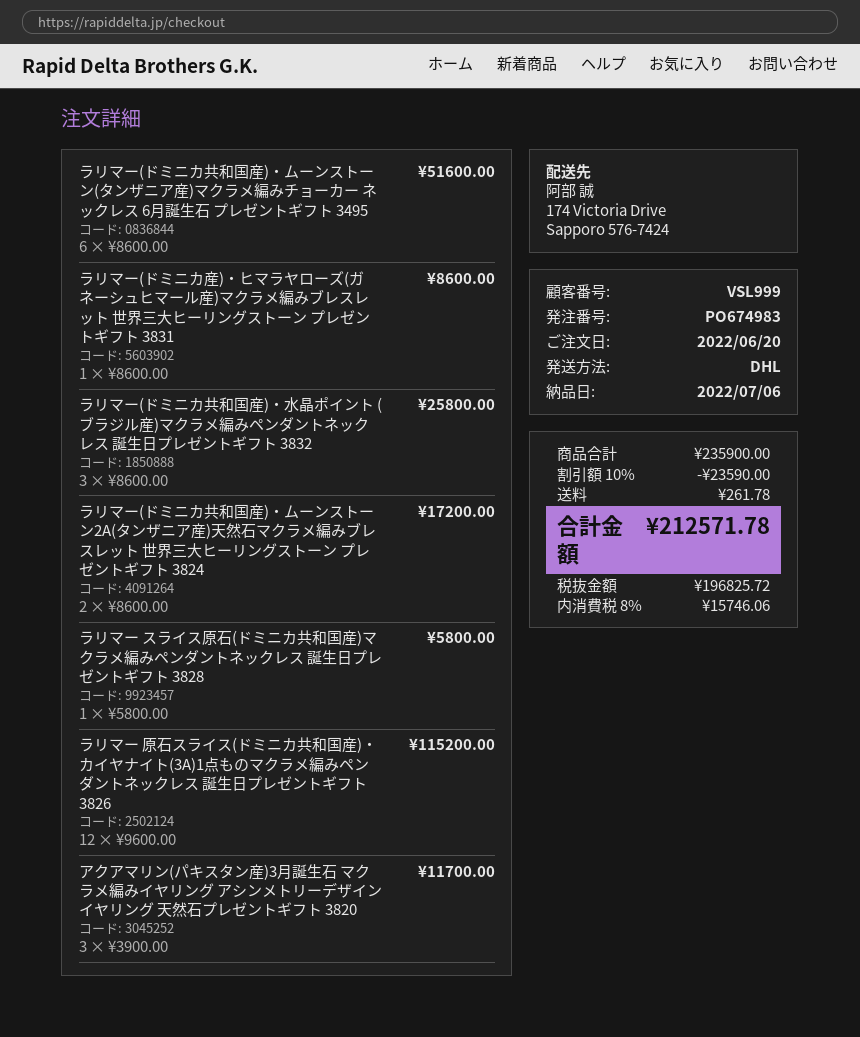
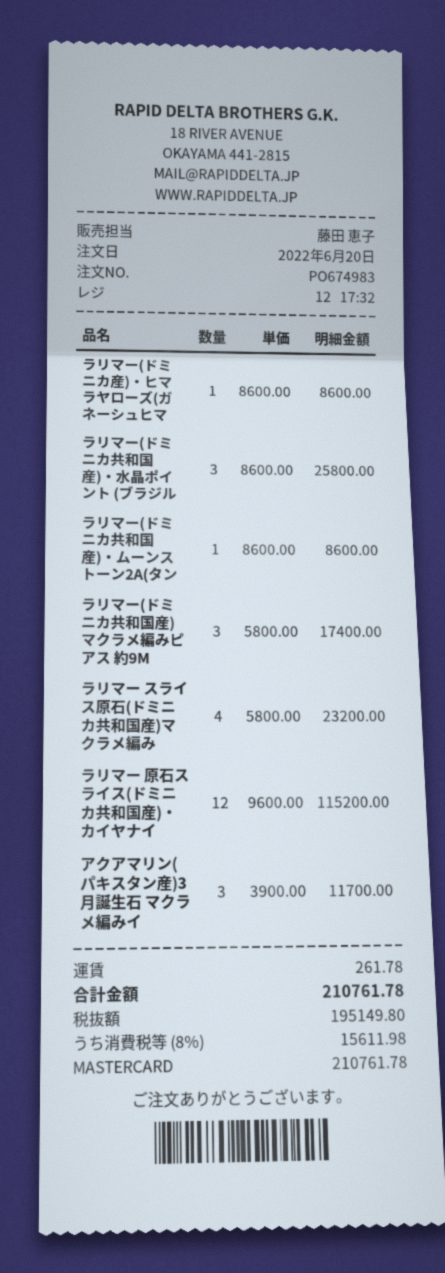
ラリマー(ドミニカ共和国産)・ムーンストーン(タンザニア産)マクラメ編みチョーカー ネックレス 6月誕生石 プレゼントギフト 3495: 6 x 8600.00 = 51600.00 -> none
ラリマー(ドミニカ共和国産)・ムーンストーン2A(タンザニア産)天然石マクラメ編みブレスレット 世界三大ヒーリングストーン プレゼントギフト 3824: 2 x 8600.00 = 17200.00 -> 1 x 8600.00 = 8600.00
ラリマー スライス原石(ドミニカ共和国産)マクラメ編みペンダントネックレス 誕生日プレゼントギフト 3828: 1 x 5800.00 = 5800.00 -> 4 x 5800.00 = 23200.00
ラリマー(ドミニカ共和国産)マクラメ編みピアス 約9M: none -> 3 x 5800.00 = 17400.00
discount: 10% = 23590.00 -> none
net: 196825.72 -> 195149.80
tax: 8% = 15746.06 -> 8% = 15611.98
total: 212571.78 -> 210761.78

